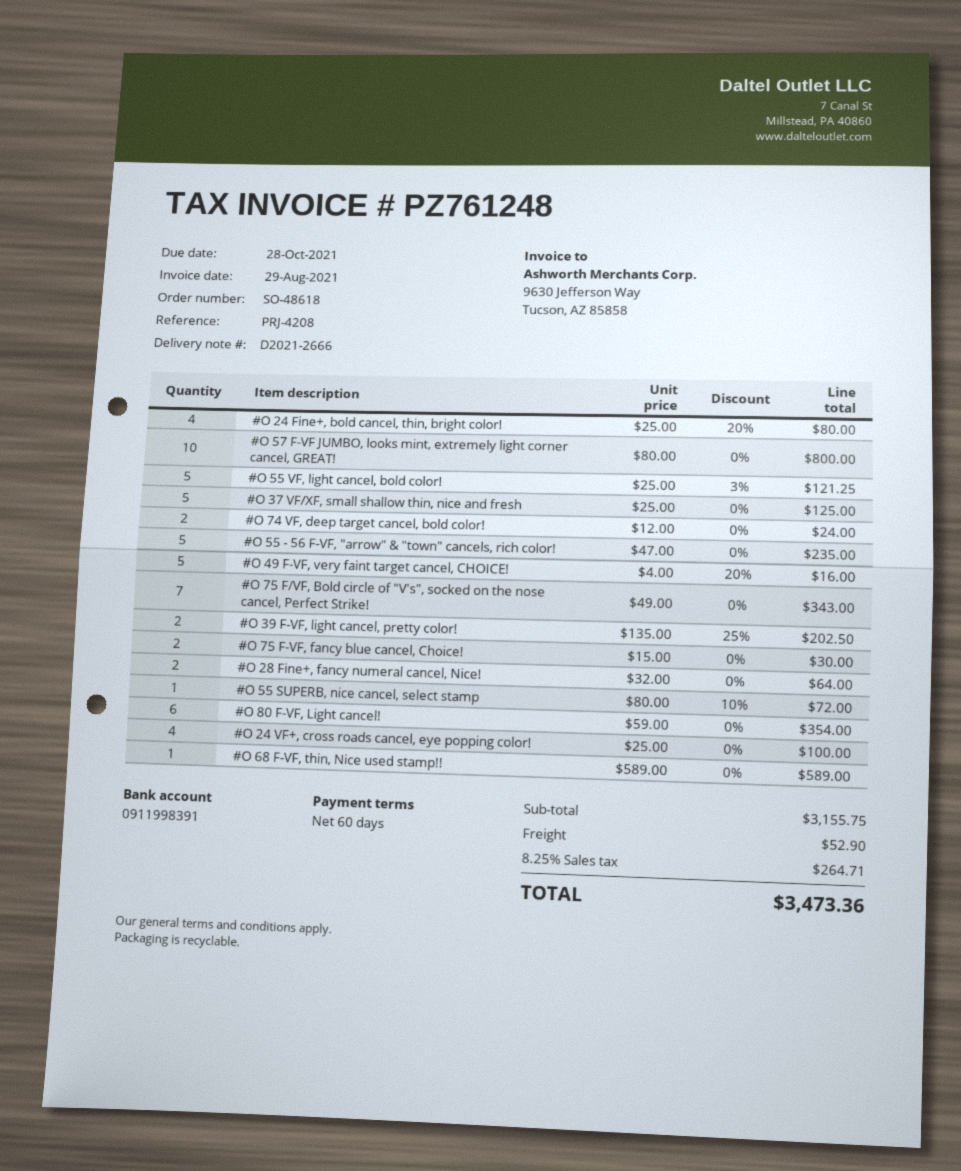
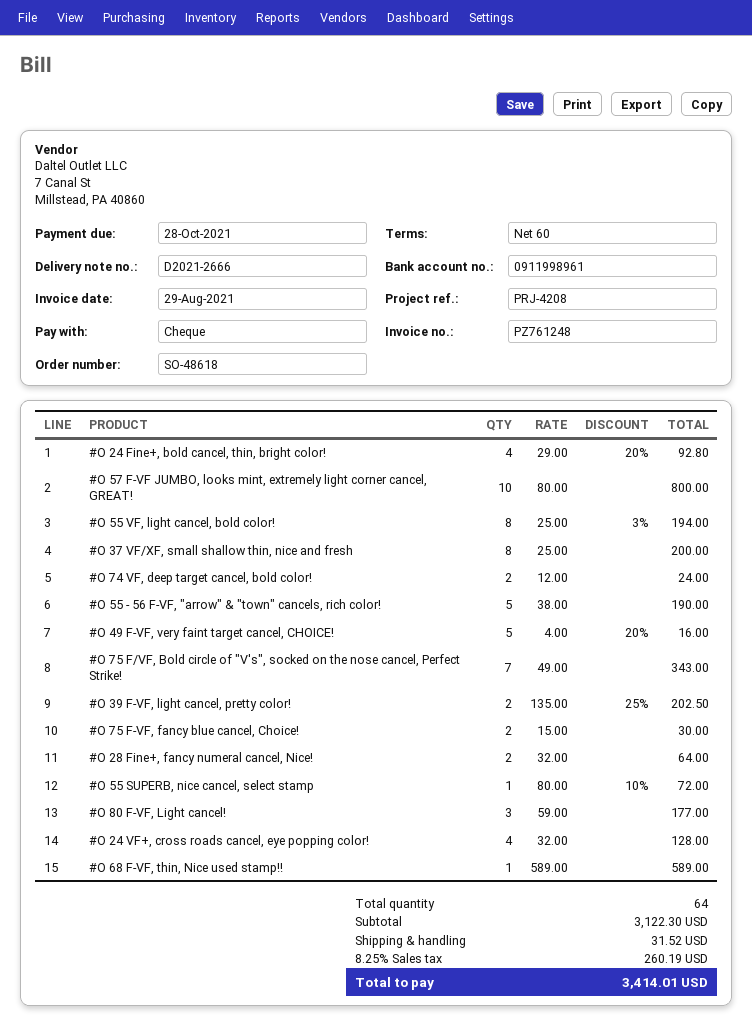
bank account: 0911998391 -> 0911998961
#O 24 Fine+, bold cancel, thin, bright color!: 4 x 25.00 - 20% = 80.00 -> 4 x 29.00 - 20% = 92.80
#O 55 VF, light cancel, bold color!: 5 x 25.00 - 3% = 121.25 -> 8 x 25.00 - 3% = 194.00
#O 37 VF/XF, small shallow thin, nice and fresh: 5 x 25.00 = 125.00 -> 8 x 25.00 = 200.00
#O 55 - 56 F-VF, "arrow" & "town" cancels, rich color!: 5 x 47.00 = 235.00 -> 5 x 38.00 = 190.00
#O 80 F-VF, Light cancel!: 6 x 59.00 = 354.00 -> 3 x 59.00 = 177.00
#O 24 VF+, cross roads cancel, eye popping color!: 4 x 25.00 = 100.00 -> 4 x 32.00 = 128.00
subtotal: 3155.75 -> 3122.30
shipping: 52.90 -> 31.52
tax: 8.25% = 264.71 -> 8.25% = 260.19
total: 3473.36 -> 3414.01

